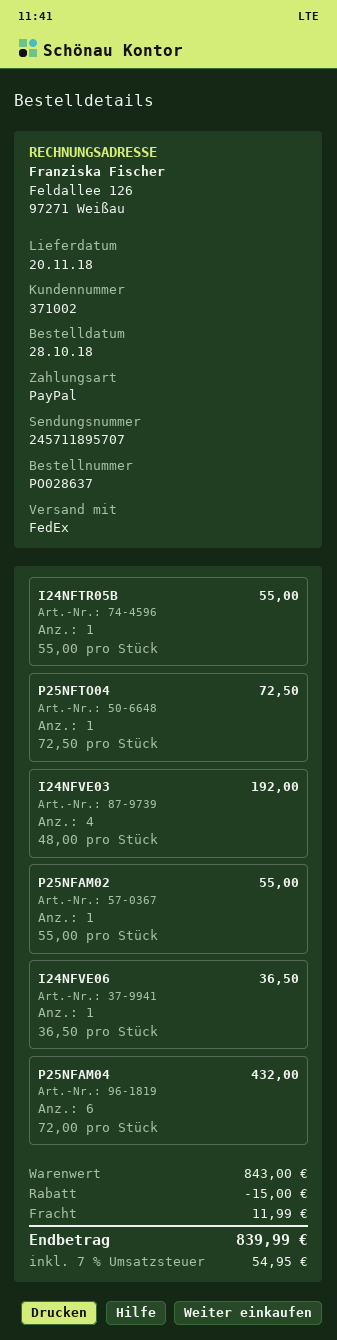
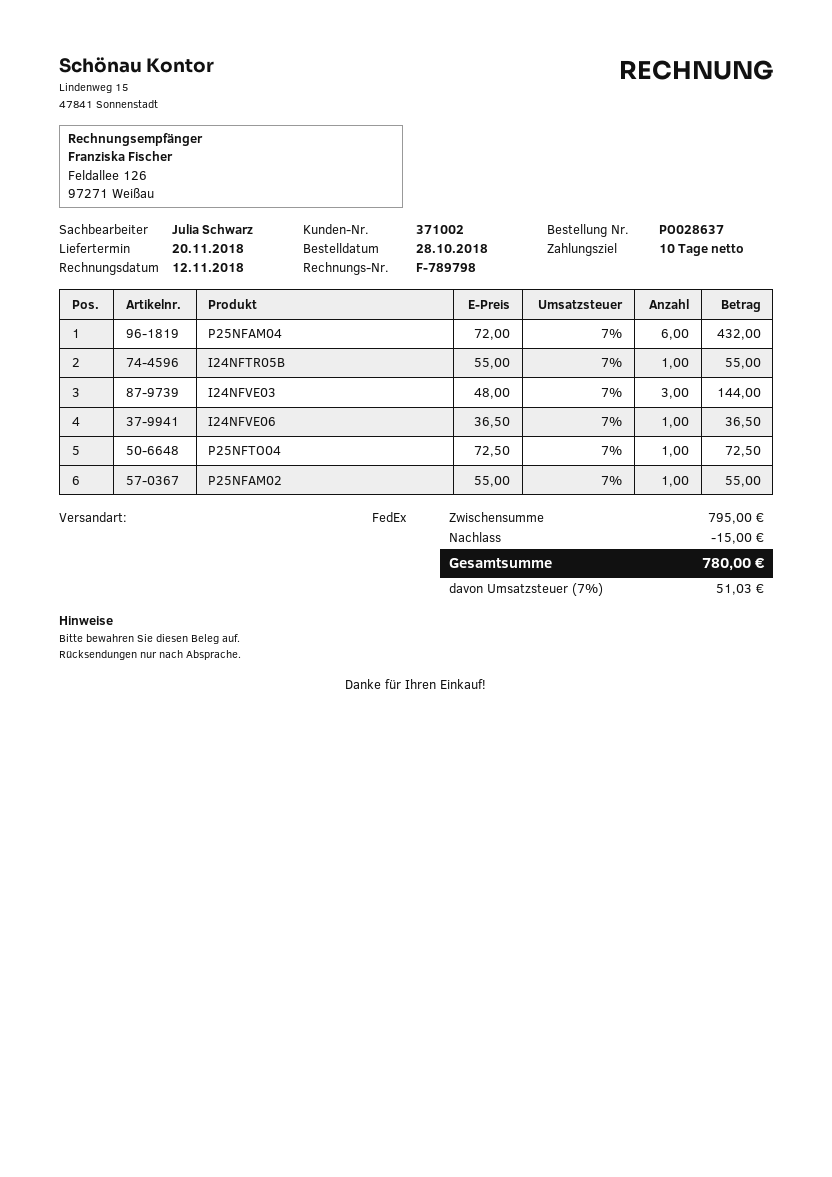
I24NFVE03: 4 x 48.00 = 192.00 -> 3 x 48.00 = 144.00
subtotal: 843.00 -> 795.00
shipping: 11.99 -> none
tax: 7% = 54.95 -> 7% = 51.03
total: 839.99 -> 780.00

